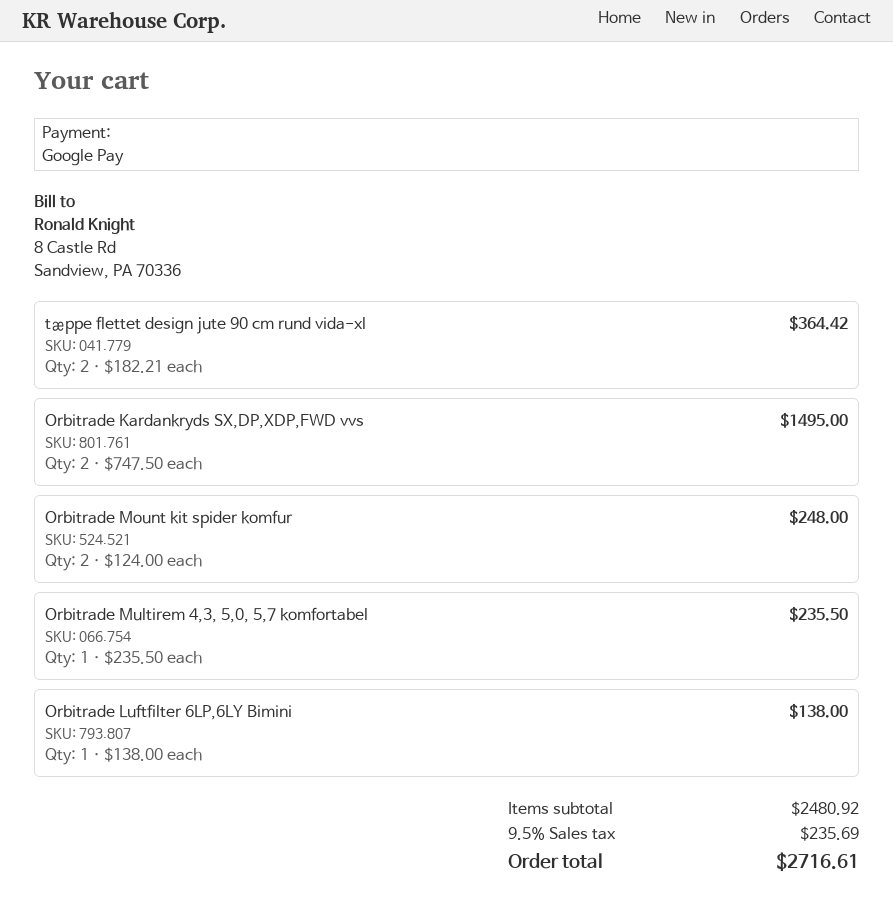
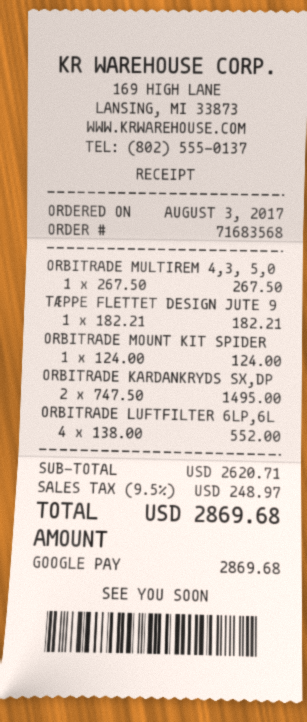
tæppe flettet design jute 90 cm rund vida-xl: 2 x 182.21 = 364.42 -> 1 x 182.21 = 182.21
Orbitrade Mount kit spider komfur: 2 x 124.00 = 248.00 -> 1 x 124.00 = 124.00
Orbitrade Multirem 4,3, 5,0, 5,7 komfortabel: 1 x 235.50 = 235.50 -> 1 x 267.50 = 267.50
Orbitrade Luftfilter 6LP,6LY Bimini: 1 x 138.00 = 138.00 -> 4 x 138.00 = 552.00
subtotal: 2480.92 -> 2620.71
tax: 9.5% = 235.69 -> 9.5% = 248.97
total: 2716.61 -> 2869.68

